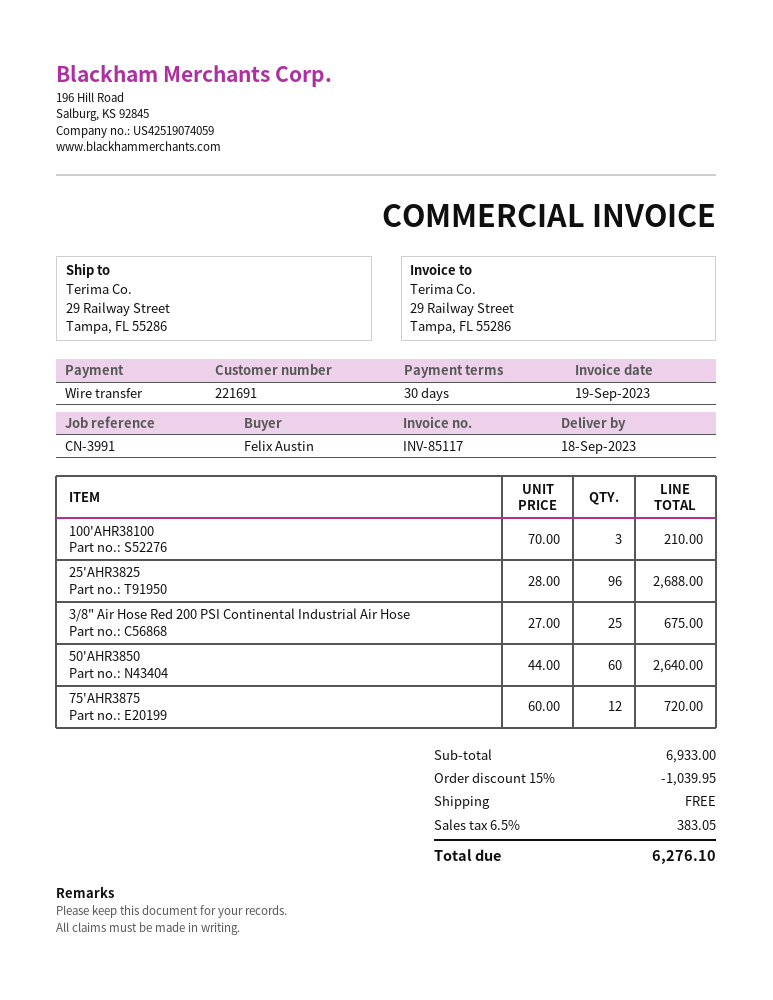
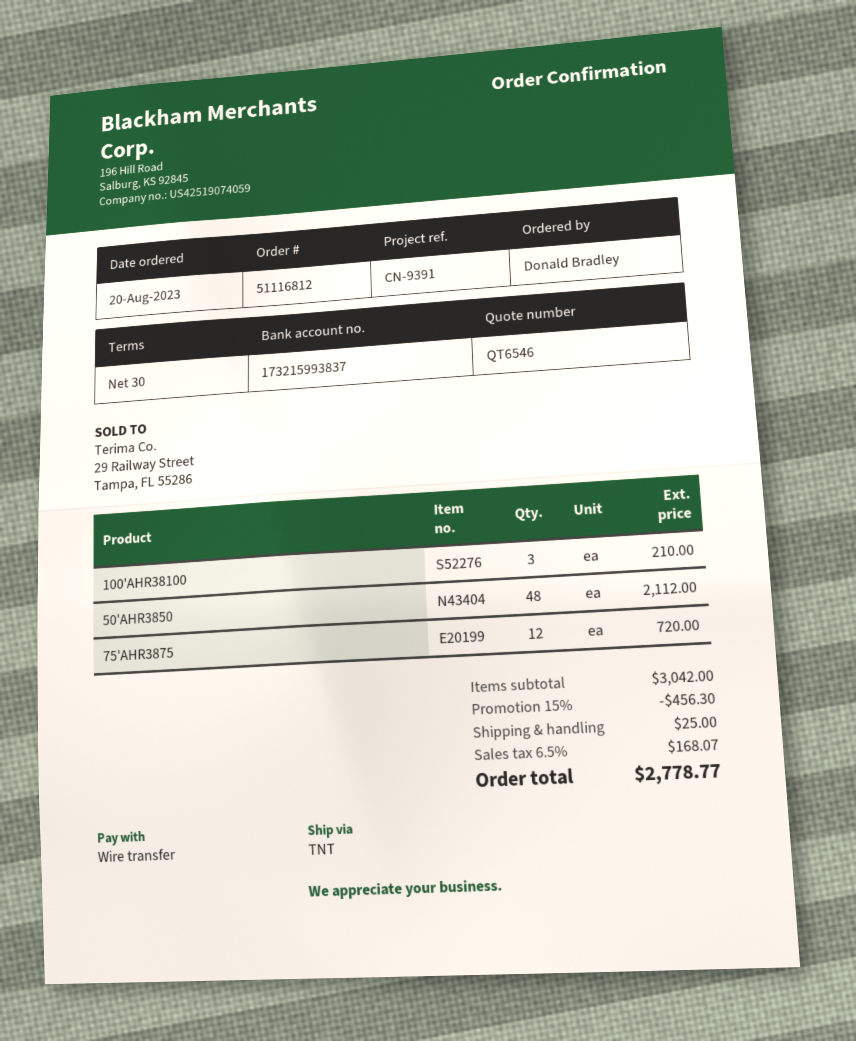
reference: CN-3991 -> CN-9391
ordered by: Felix Austin -> Donald Bradley
25'AHR3825: 96 for 2688.00 -> none
3/8" Air Hose Red 200 PSI Continental Industrial Air Hose: 25 for 675.00 -> none
50'AHR3850: 60 for 2640.00 -> 48 for 2112.00
subtotal: 6933.00 -> 3042.00
discount: 15% = 1039.95 -> 15% = 456.30
shipping: 0.00 -> 25.00
tax: 6.5% = 383.05 -> 6.5% = 168.07
total: 6276.10 -> 2778.77

